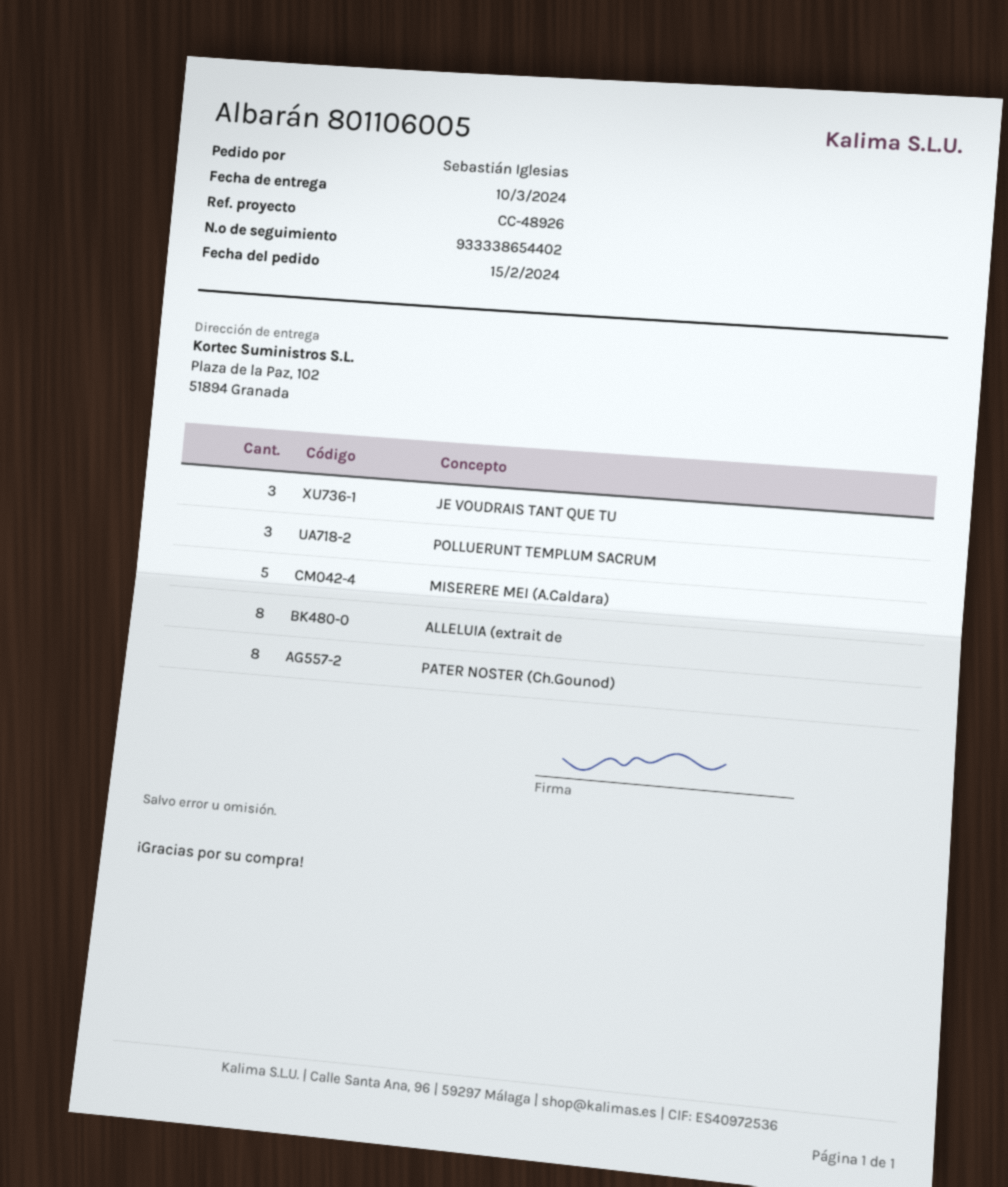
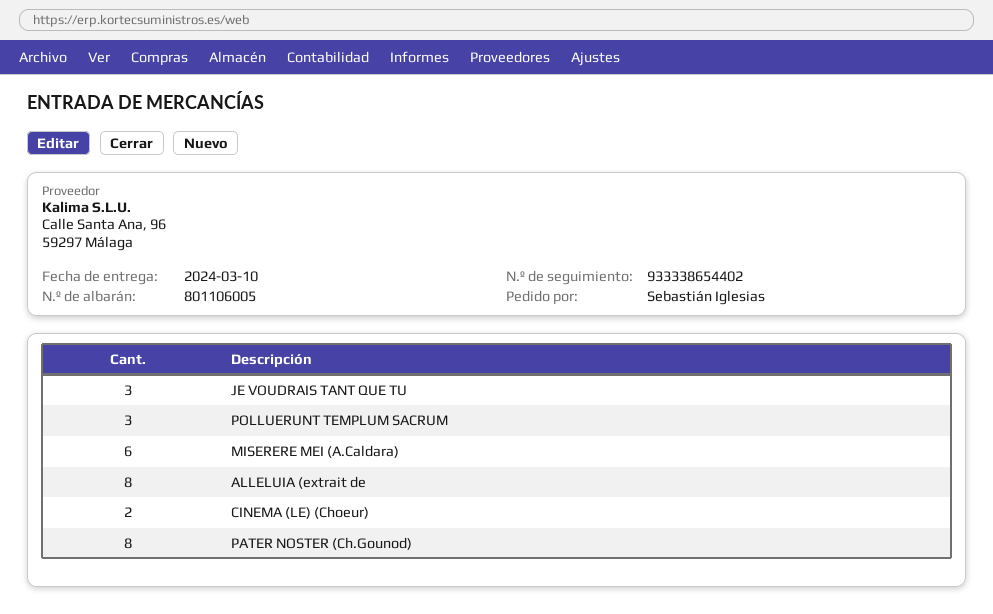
MISERERE MEI (A.Caldara): 5 -> 6
CINEMA (LE) (Choeur): none -> 2

